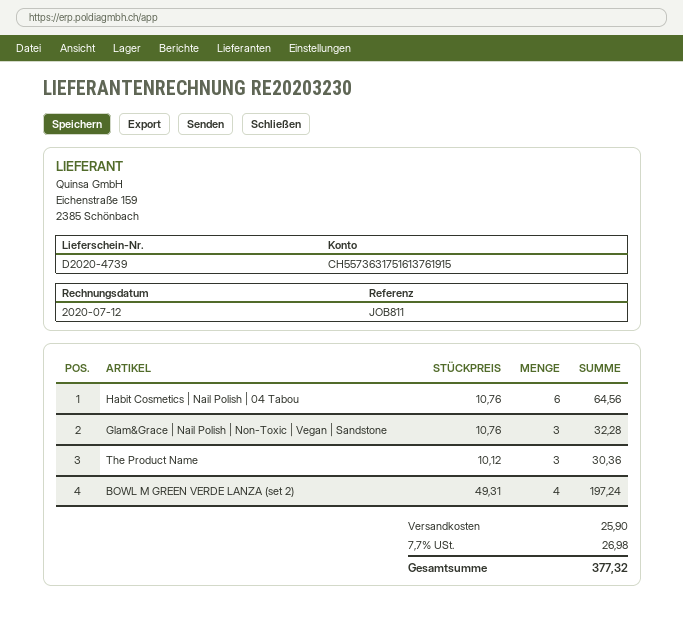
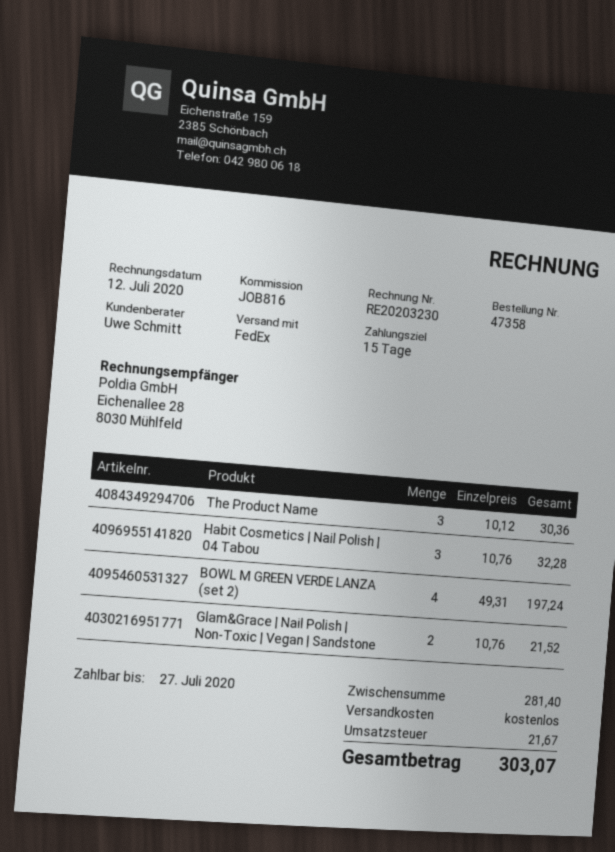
reference: JOB811 -> JOB816
Habit Cosmetics | Nail Polish | 04 Tabou: 6 x 10.76 = 64.56 -> 3 x 10.76 = 32.28
Glam&Grace | Nail Polish | Non-Toxic | Vegan | Sandstone: 3 x 10.76 = 32.28 -> 2 x 10.76 = 21.52
shipping: 25.90 -> 0.00
tax: 26.98 -> 21.67
total: 377.32 -> 303.07

